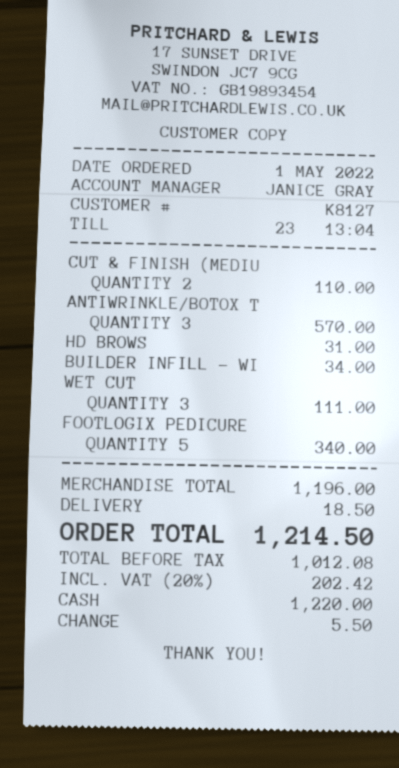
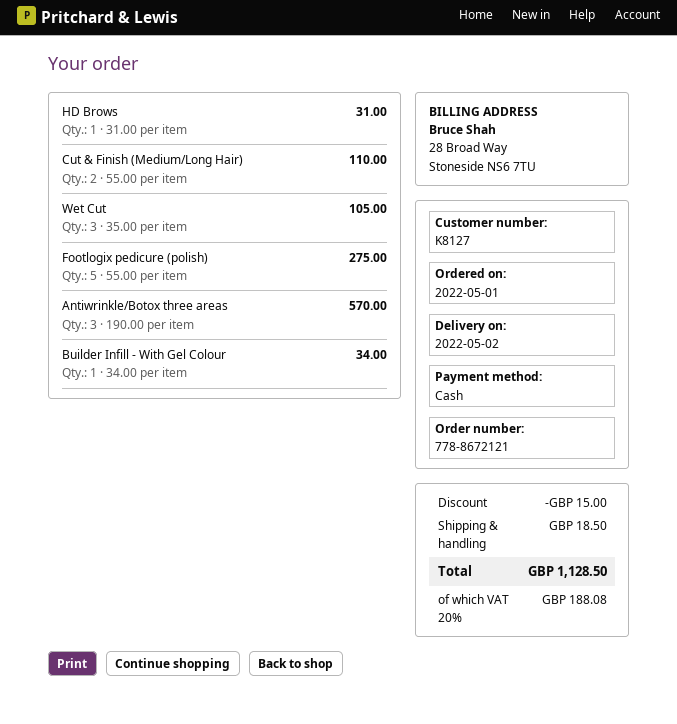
WET CUT: 3 for 111.00 -> 3 for 105.00
FOOTLOGIX PEDICURE: 5 for 340.00 -> 5 for 275.00
discount: none -> 15.00
tax: 20% = 202.42 -> 20% = 188.08
total: 1214.50 -> 1128.50

